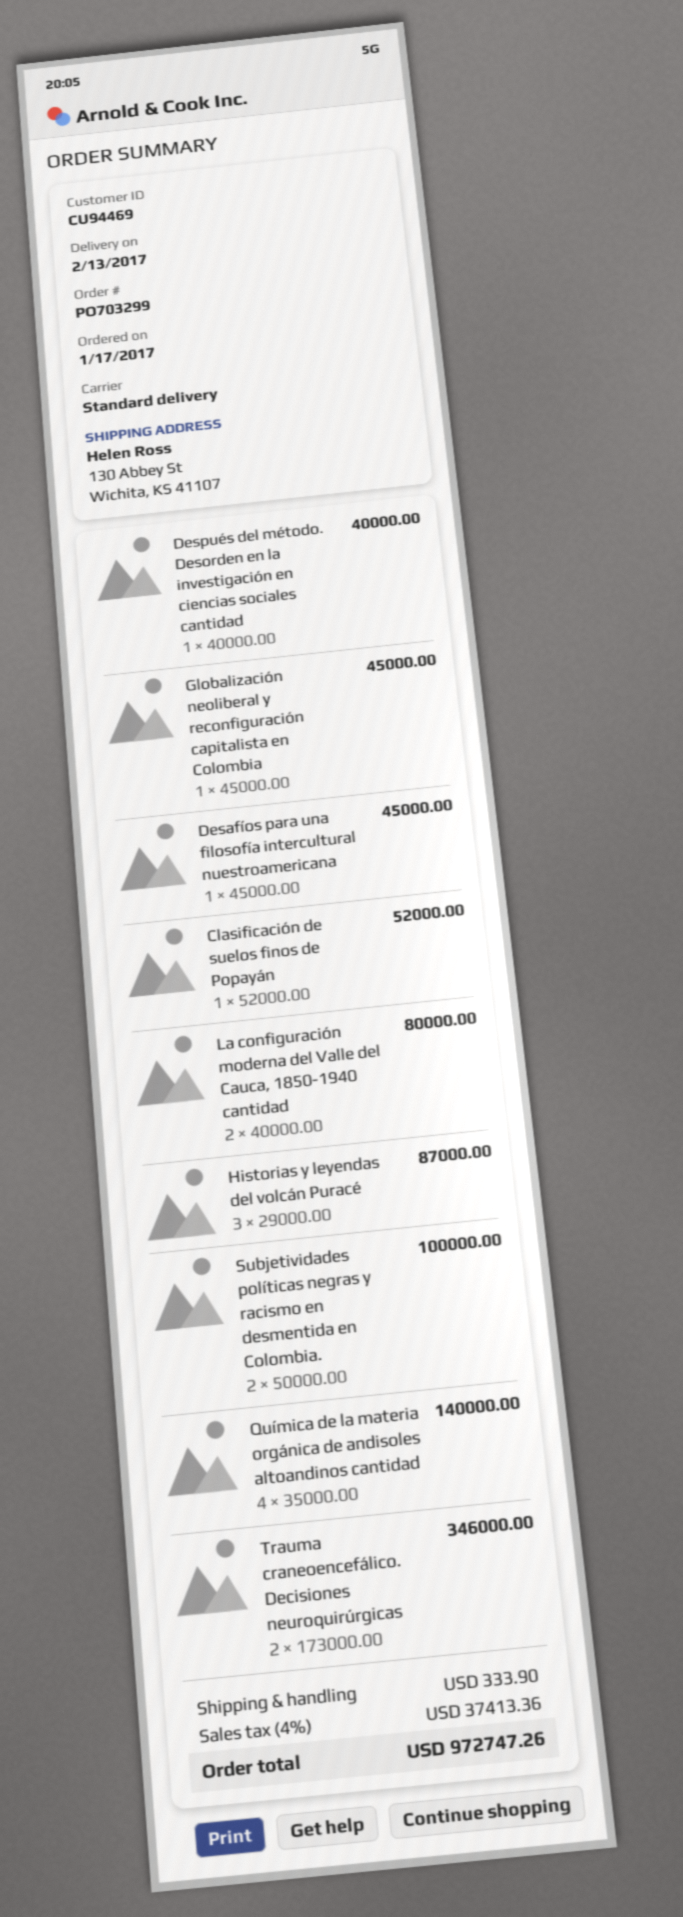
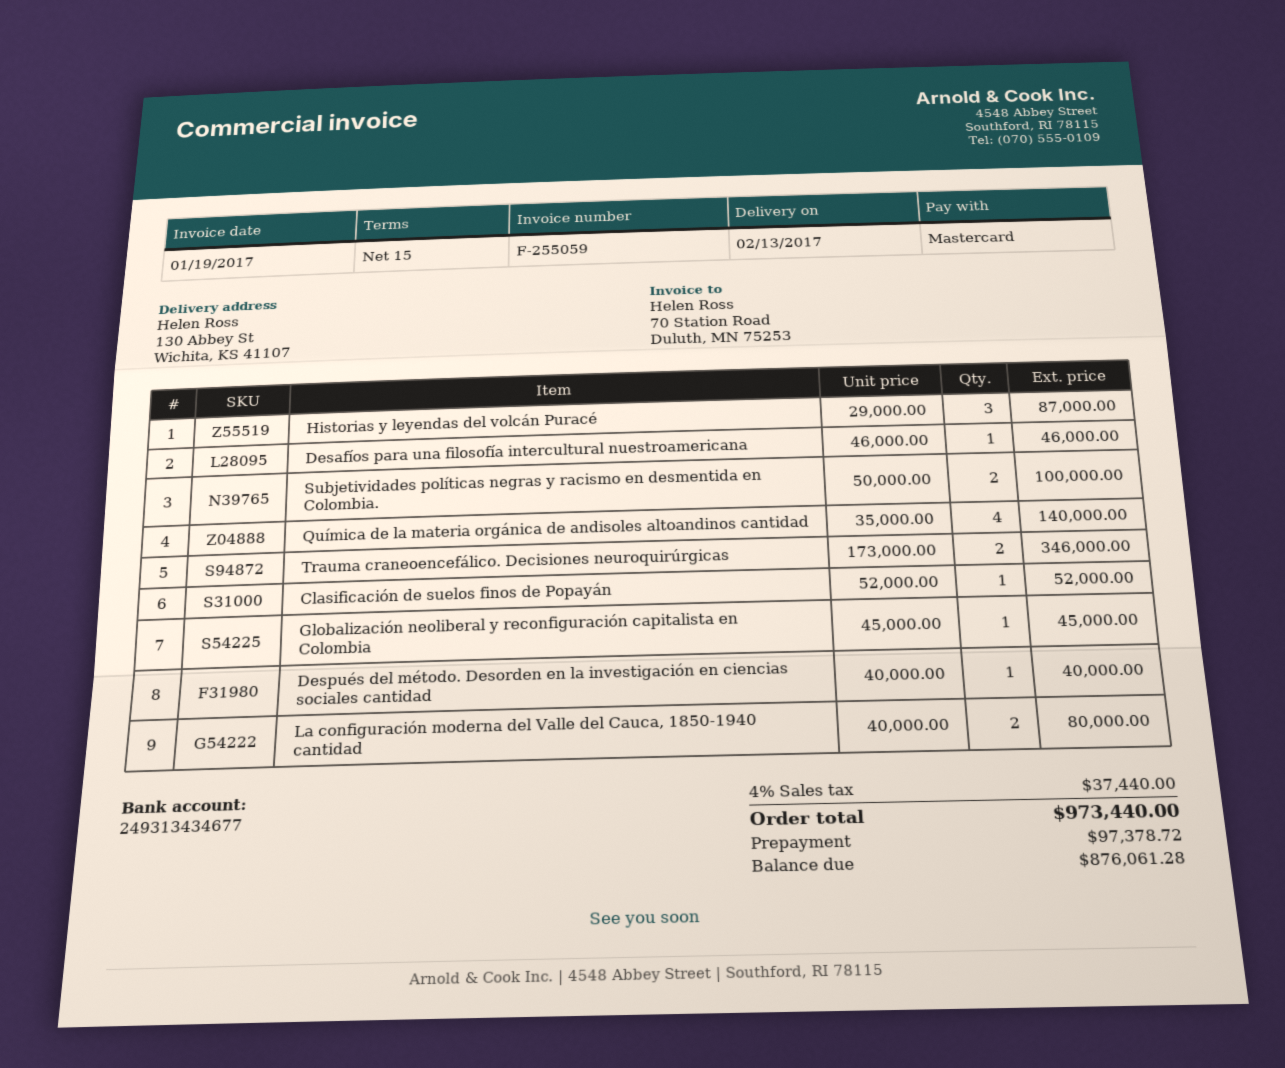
Desafíos para una filosofía intercultural nuestroamericana: 1 x 45000.00 = 45000.00 -> 1 x 46000.00 = 46000.00
shipping: 333.90 -> none
tax: 4% = 37413.36 -> 4% = 37440.00
total: 972747.26 -> 973440.00

